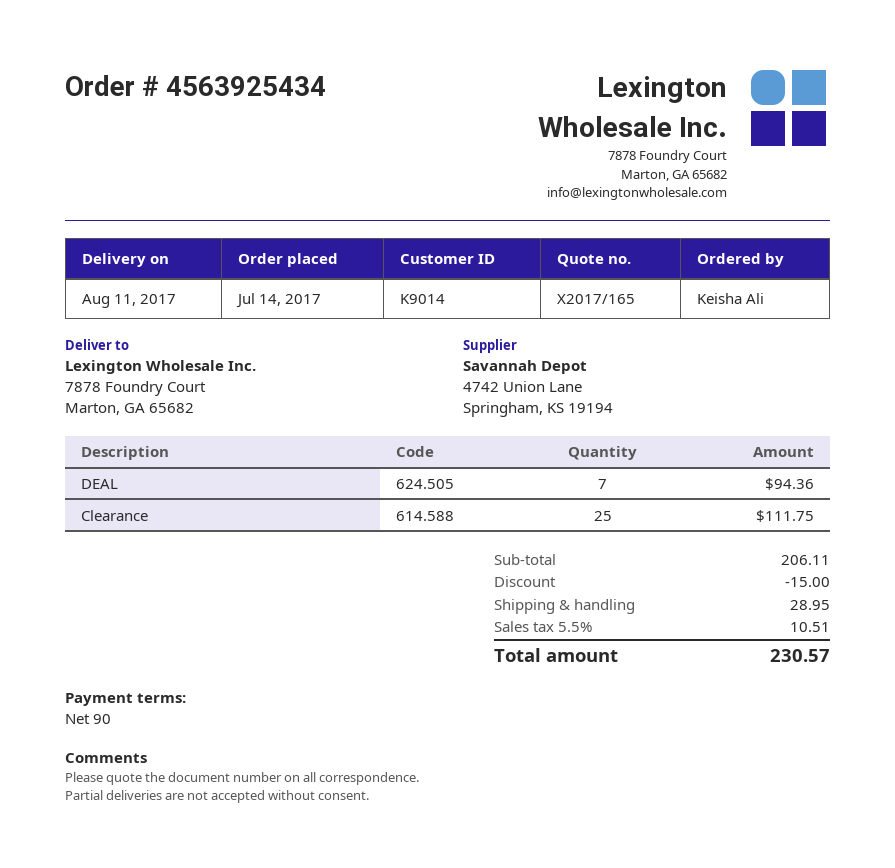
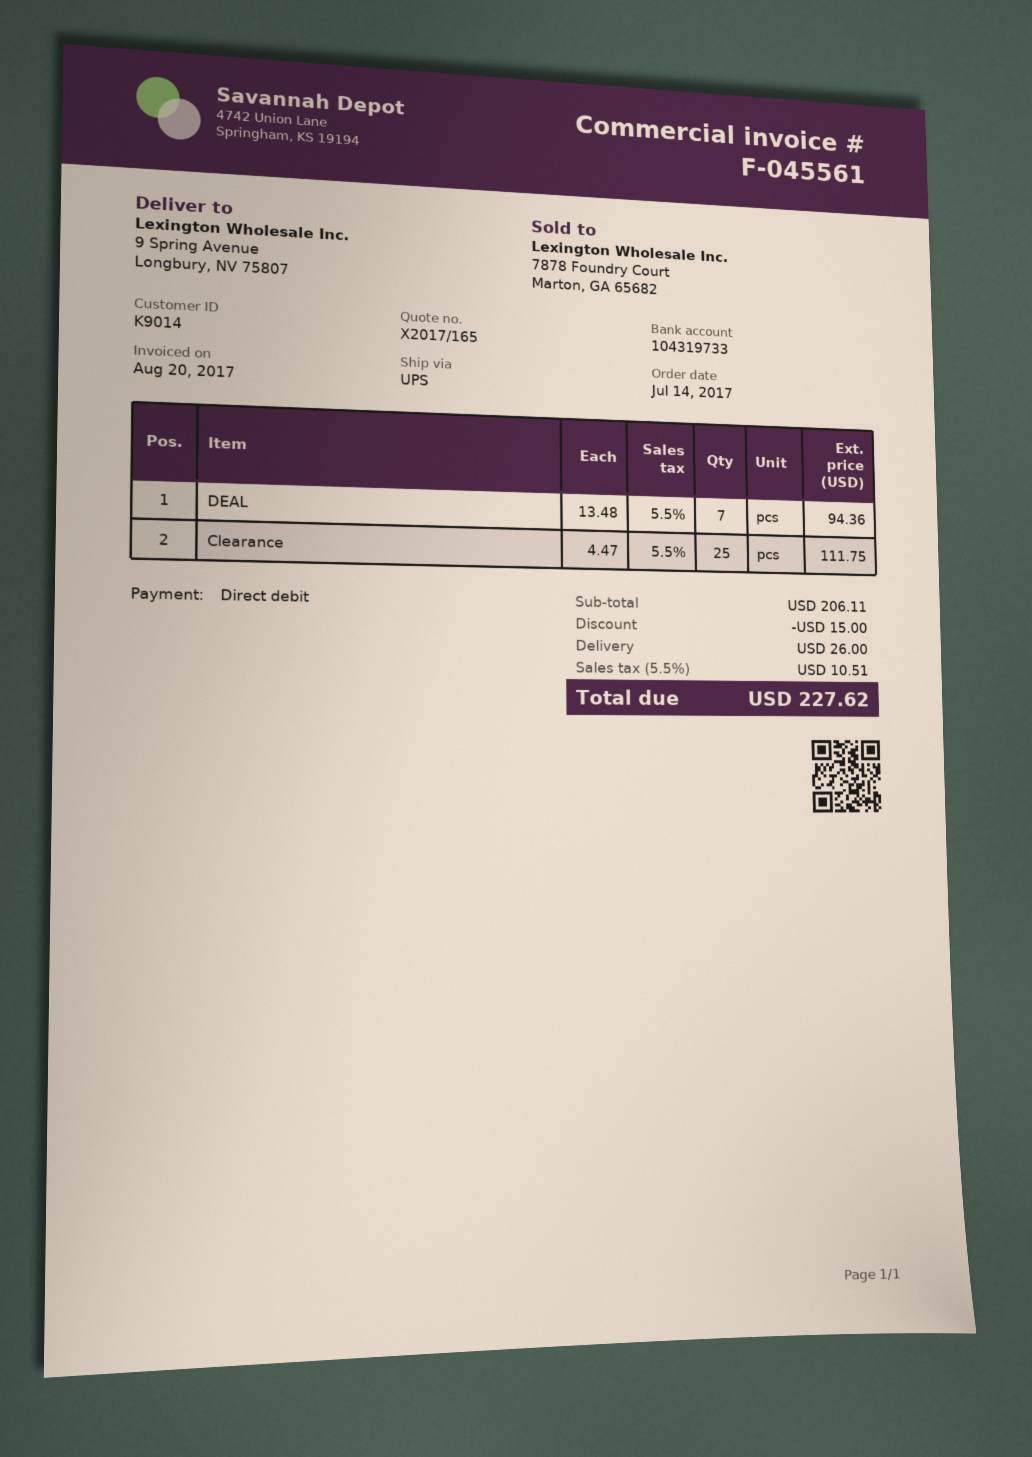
ship to: 7878 Foundry Court, Marton, GA 65682 -> 9 Spring Avenue, Longbury, NV 75807
shipping: 28.95 -> 26.00
total: 230.57 -> 227.62

